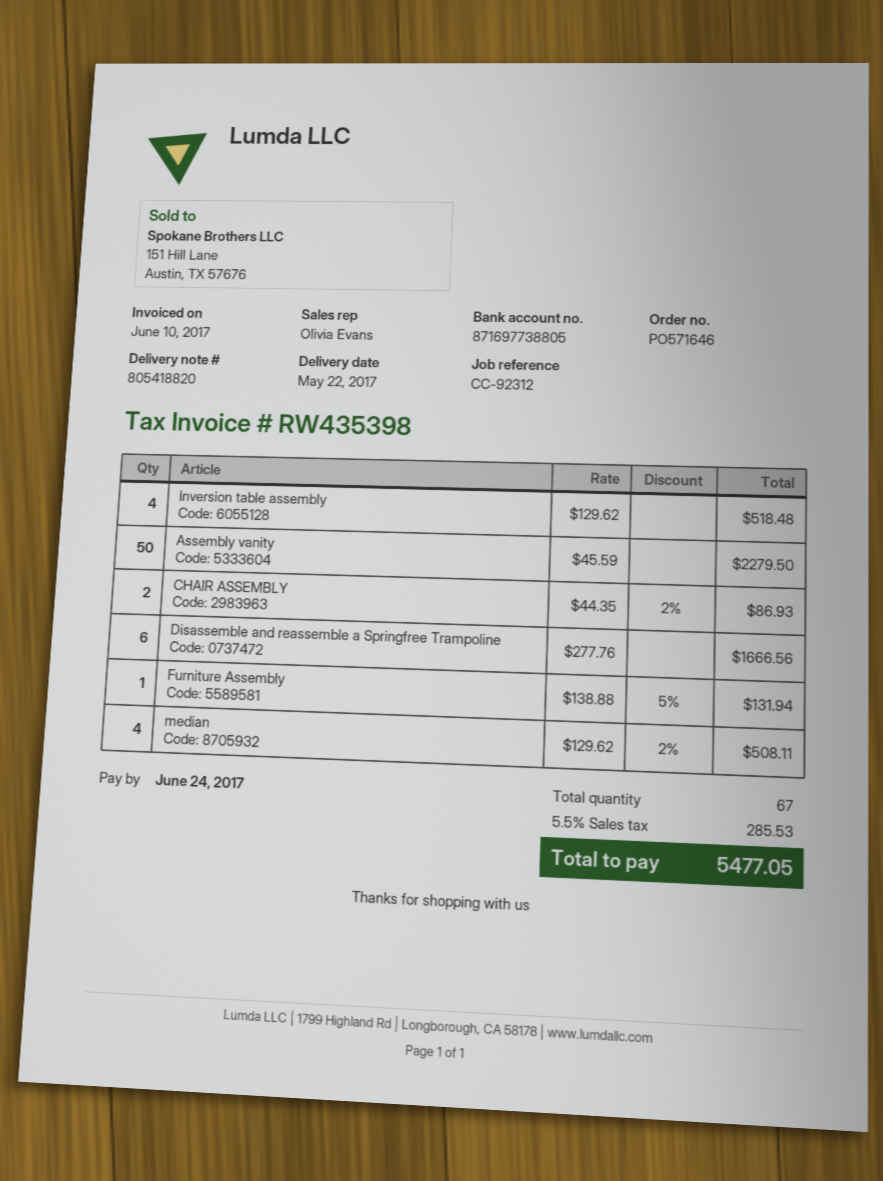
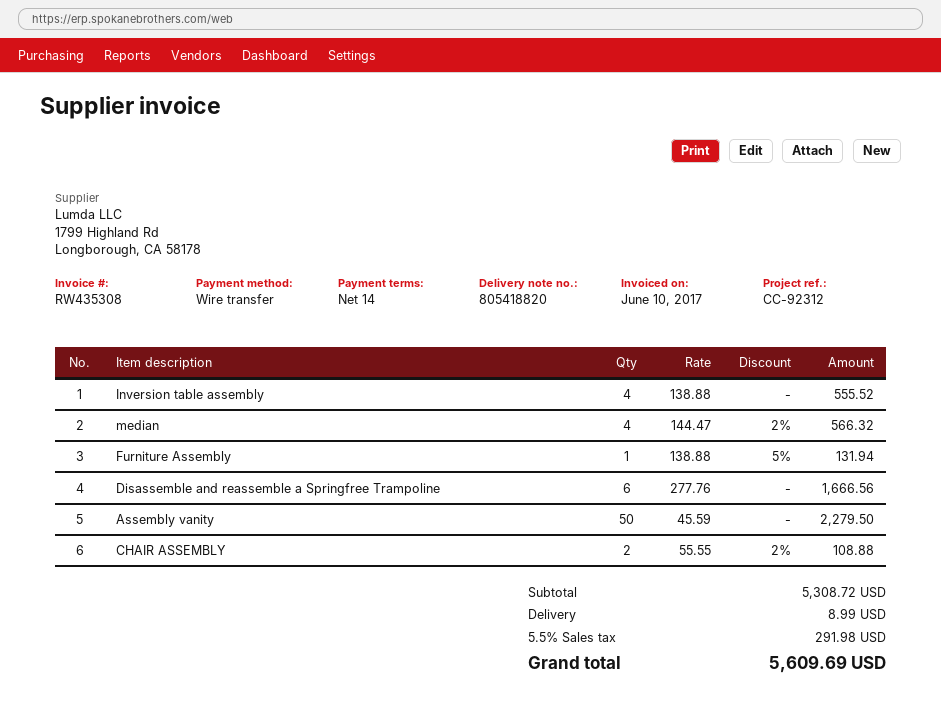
invoice number: RW435398 -> RW435308
Inversion table assembly: 4 x 129.62 = 518.48 -> 4 x 138.88 = 555.52
CHAIR ASSEMBLY: 2 x 44.35 - 2% = 86.93 -> 2 x 55.55 - 2% = 108.88
median: 4 x 129.62 - 2% = 508.11 -> 4 x 144.47 - 2% = 566.32
shipping: none -> 8.99
tax: 5.5% = 285.53 -> 5.5% = 291.98
total: 5477.05 -> 5609.69

